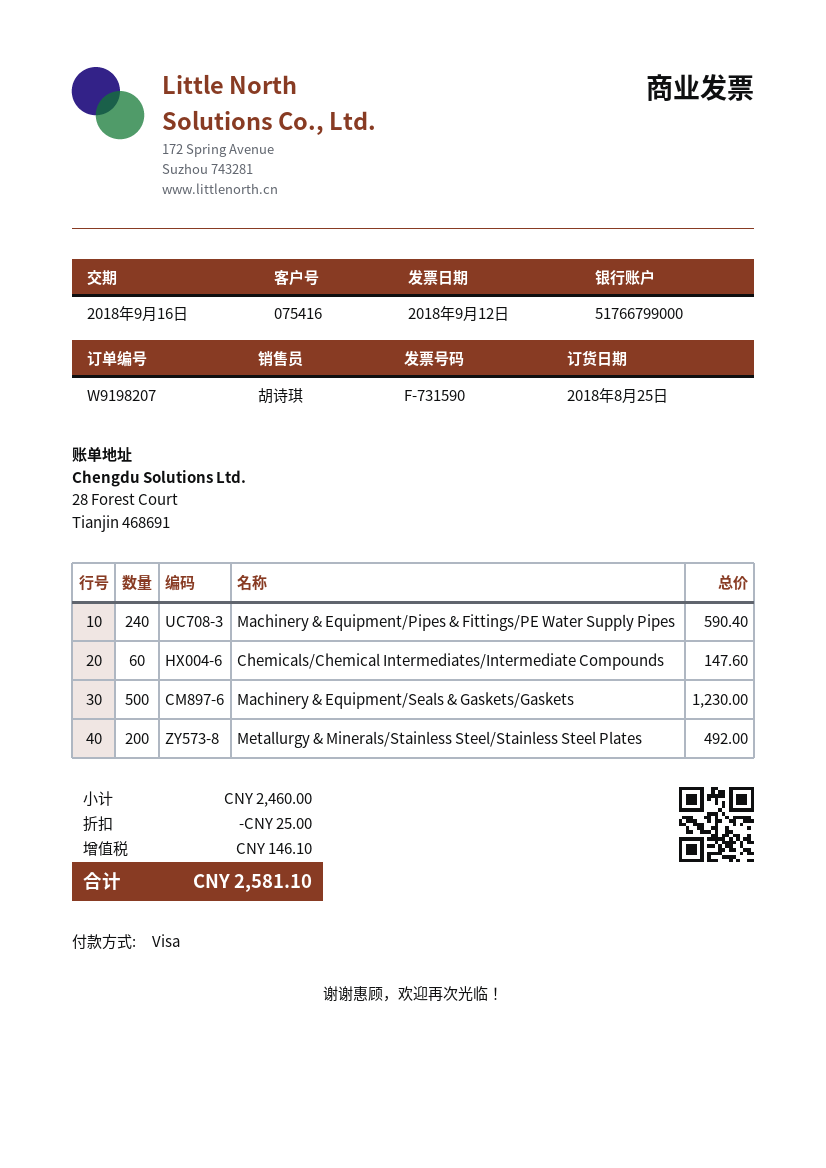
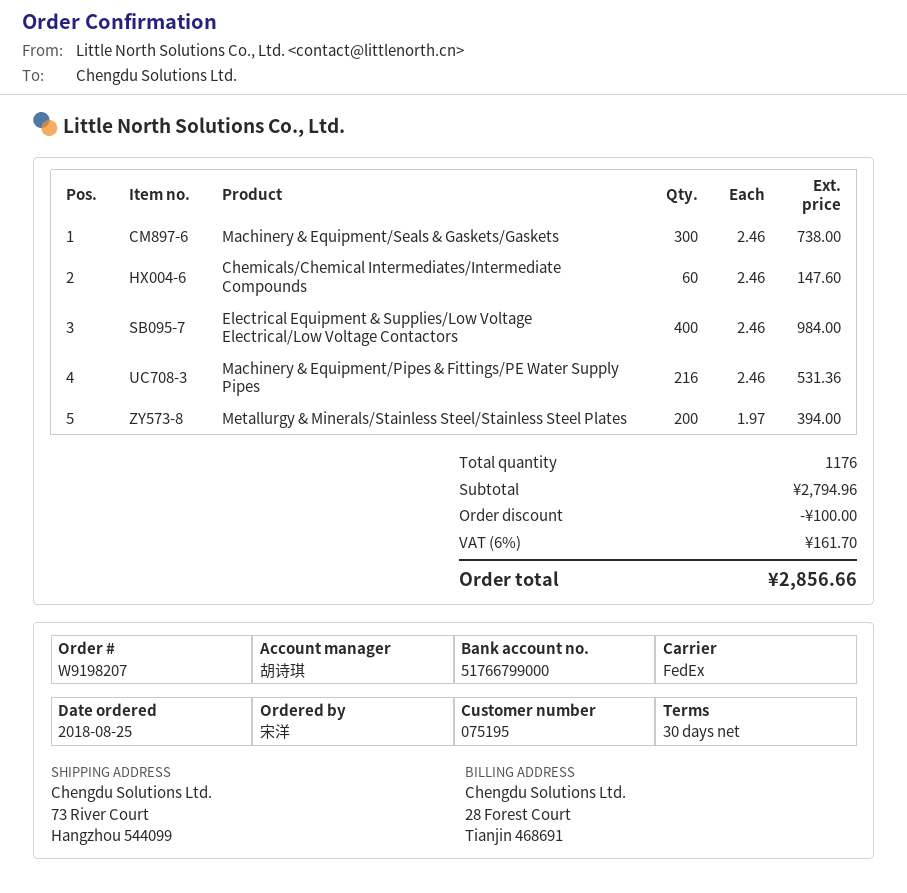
customer number: 075416 -> 075195
Machinery & Equipment/Pipes & Fittings/PE Water Supply Pipes: 240 for 590.40 -> 216 for 531.36
Machinery & Equipment/Seals & Gaskets/Gaskets: 500 for 1230.00 -> 300 for 738.00
Metallurgy & Minerals/Stainless Steel/Stainless Steel Plates: 200 for 492.00 -> 200 for 394.00
Electrical Equipment & Supplies/Low Voltage Electrical/Low Voltage Contactors: none -> 400 for 984.00
subtotal: 2460.00 -> 2794.96
discount: 25.00 -> 100.00
tax: 146.10 -> 161.70
total: 2581.10 -> 2856.66

